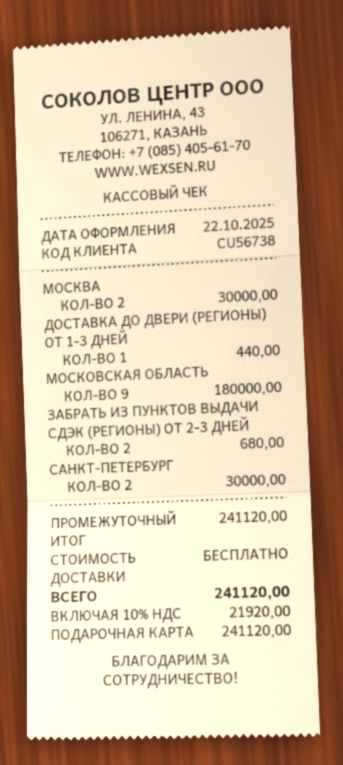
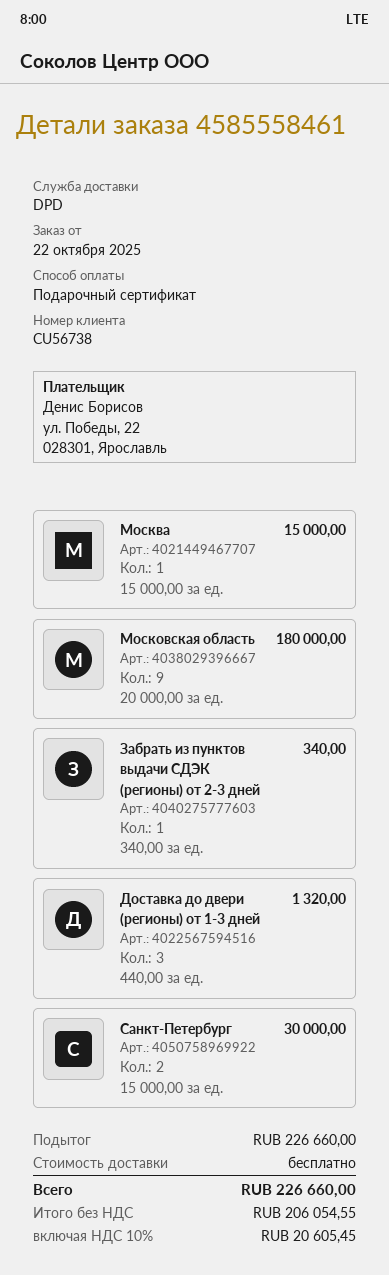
МОСКВА: 2 for 30000.00 -> 1 for 15000.00
ДОСТАВКА ДО ДВЕРИ (РЕГИОНЫ) ОТ 1-3 ДНЕЙ: 1 for 440.00 -> 3 for 1320.00
ЗАБРАТЬ ИЗ ПУНКТОВ ВЫДАЧИ СДЭК (РЕГИОНЫ) ОТ 2-3 ДНЕЙ: 2 for 680.00 -> 1 for 340.00
subtotal: 241120.00 -> 226660.00
tax: 10% = 21920.00 -> 10% = 20605.45
total: 241120.00 -> 226660.00

